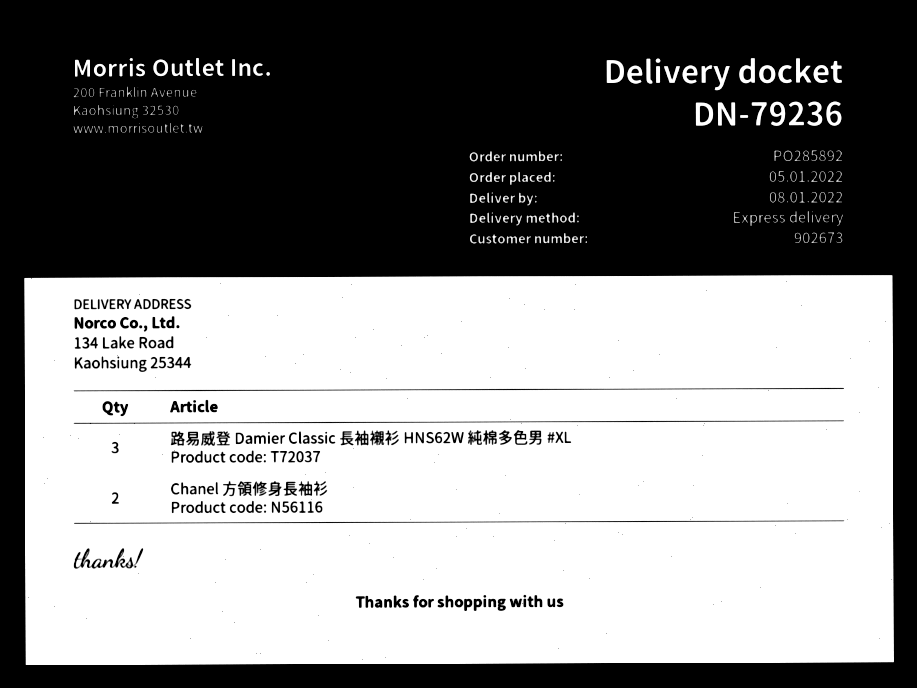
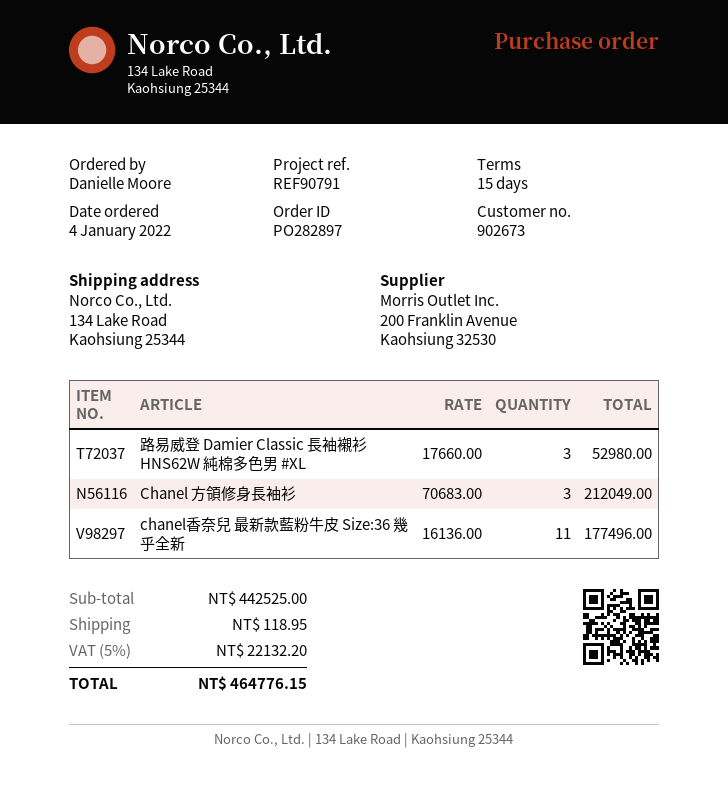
order number: PO285892 -> PO282897
order date: 2022-01-05 -> 2022-01-04
Chanel 方領修身長袖衫: 2 -> 3
chanel香奈兒 最新款藍粉牛皮 Size:36 幾乎全新: none -> 11

